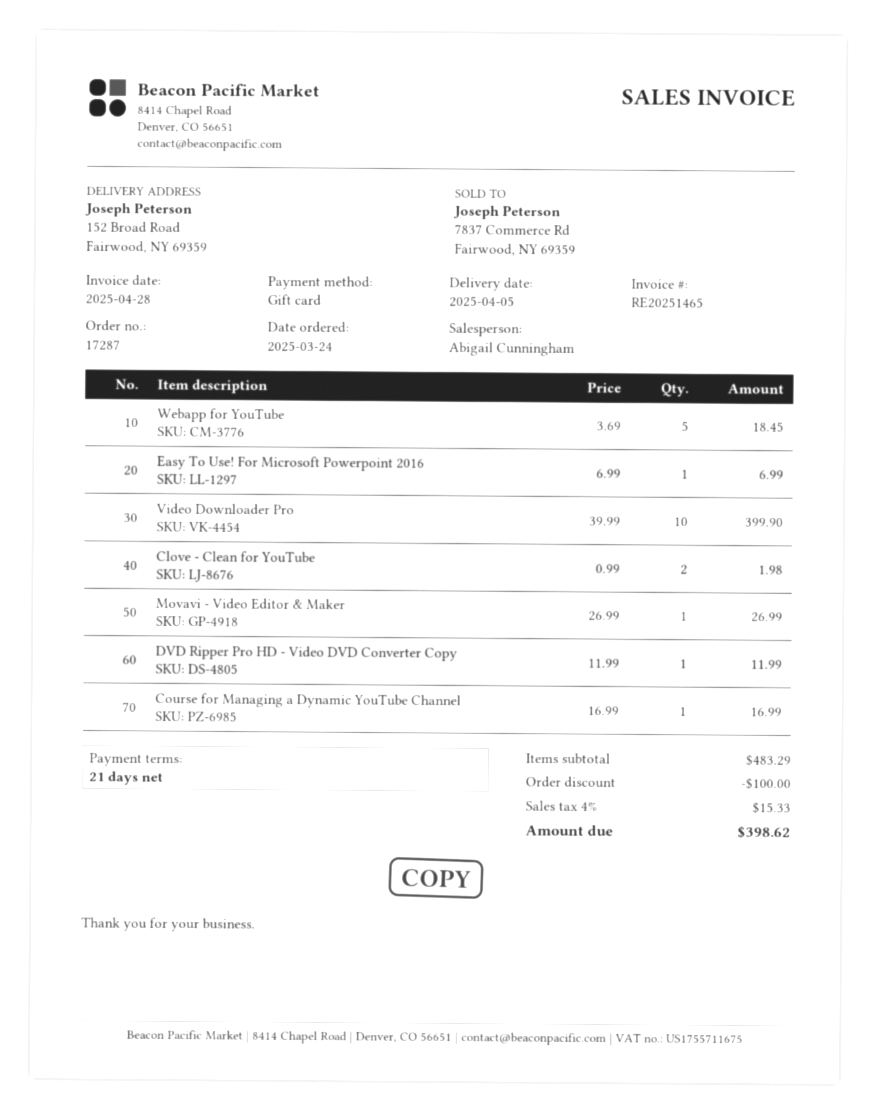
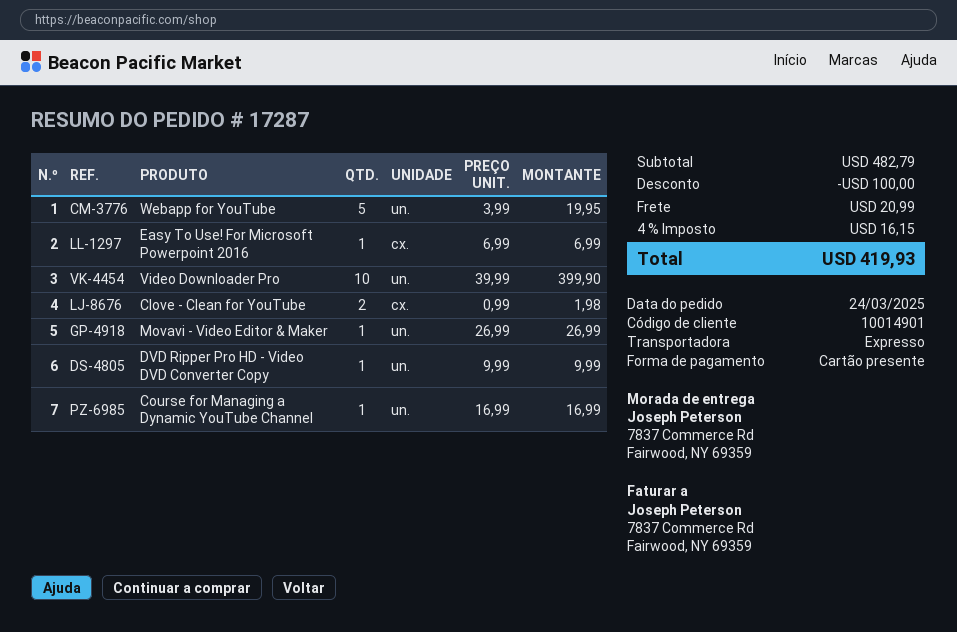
ship to: 152 Broad Road, Fairwood, NY 69359 -> 7837 Commerce Rd, Fairwood, NY 69359
Webapp for YouTube: 5 x 3.69 = 18.45 -> 5 x 3.99 = 19.95
DVD Ripper Pro HD - Video DVD Converter Copy: 1 x 11.99 = 11.99 -> 1 x 9.99 = 9.99
subtotal: 483.29 -> 482.79
shipping: none -> 20.99
tax: 4% = 15.33 -> 4% = 16.15
total: 398.62 -> 419.93

